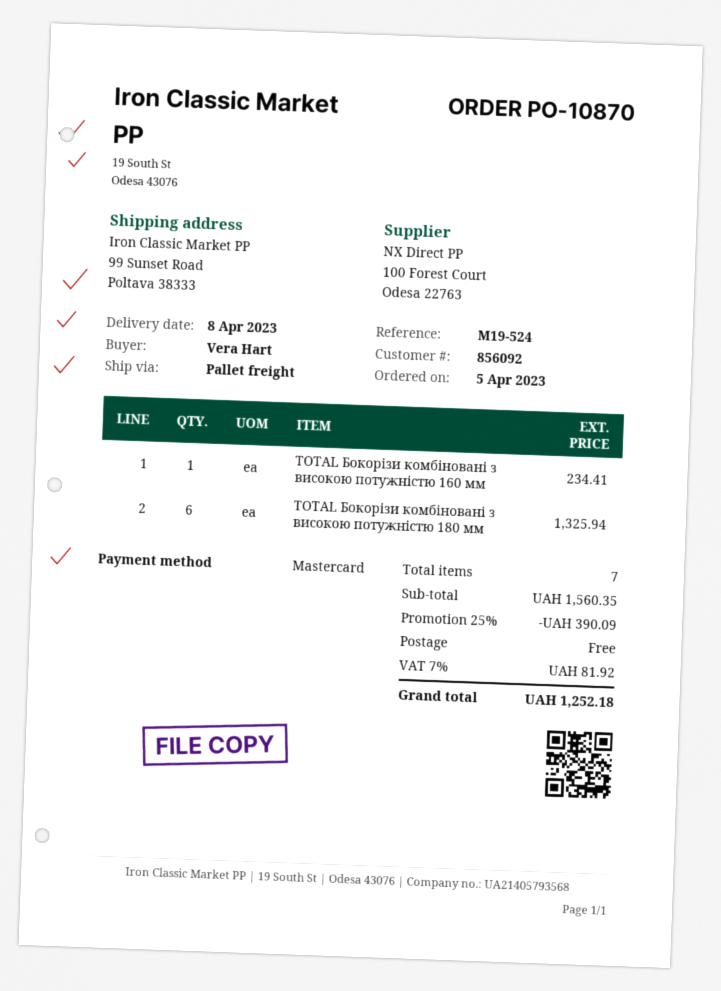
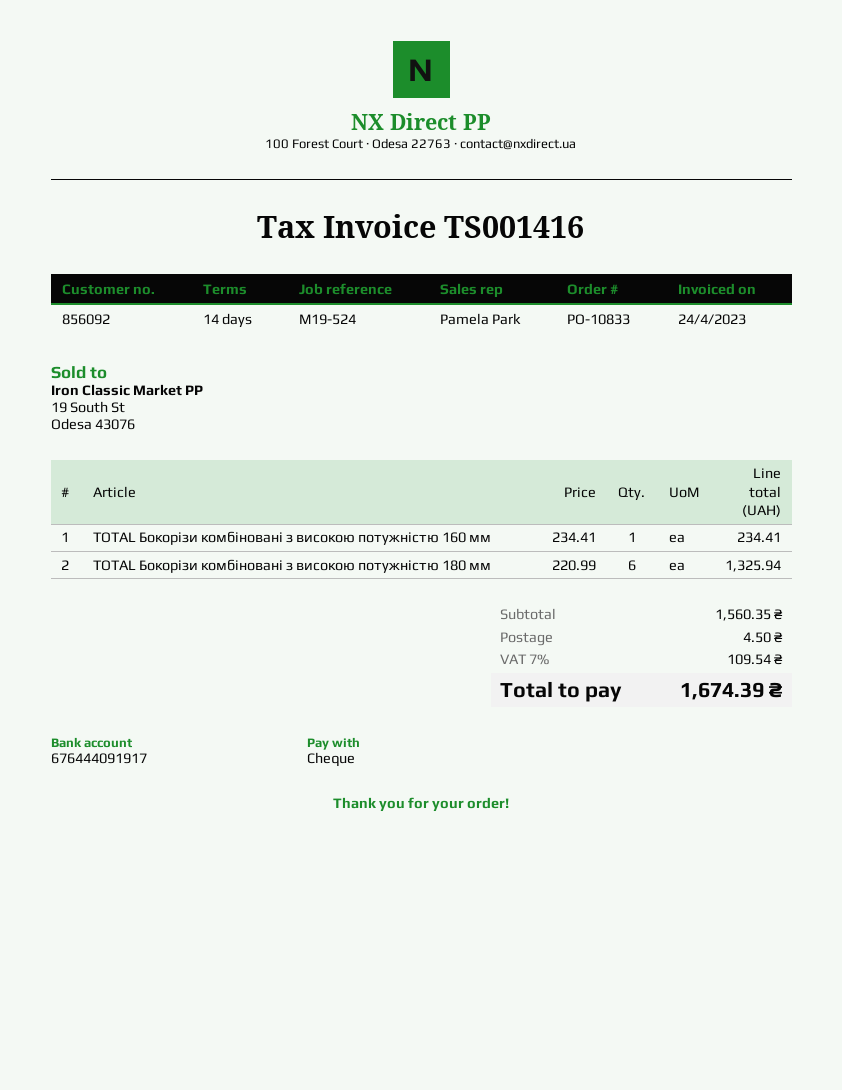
order number: PO-10870 -> PO-10833
payment method: Mastercard -> cheque
discount: 25% = 390.09 -> none
shipping: 0.00 -> 4.50
tax: 7% = 81.92 -> 7% = 109.54
total: 1252.18 -> 1674.39

